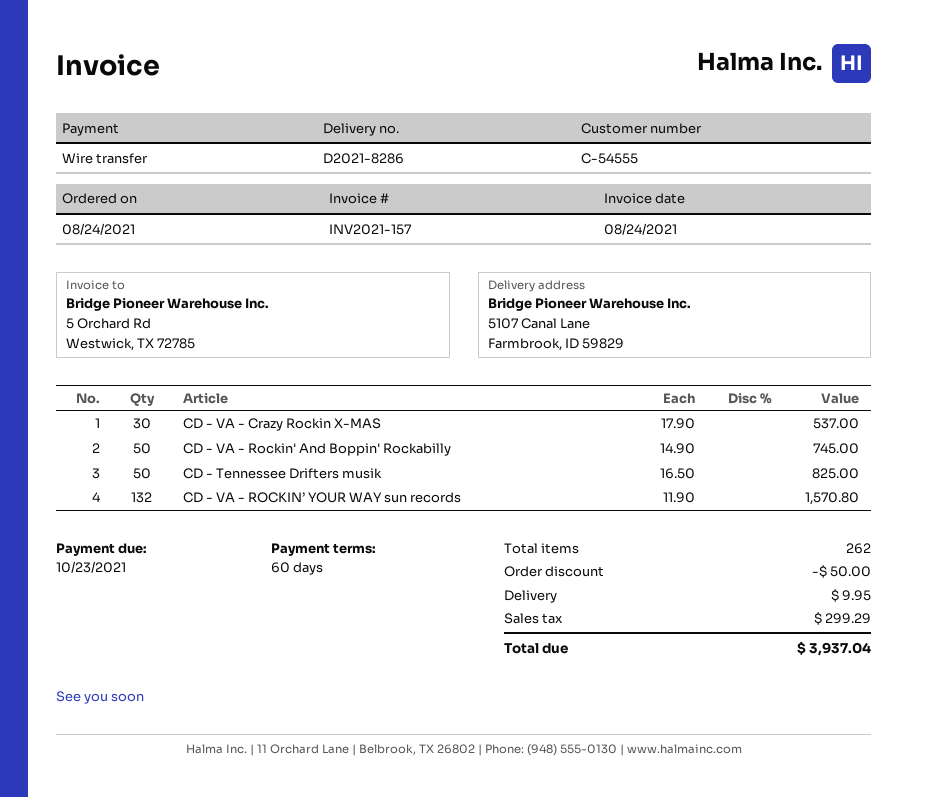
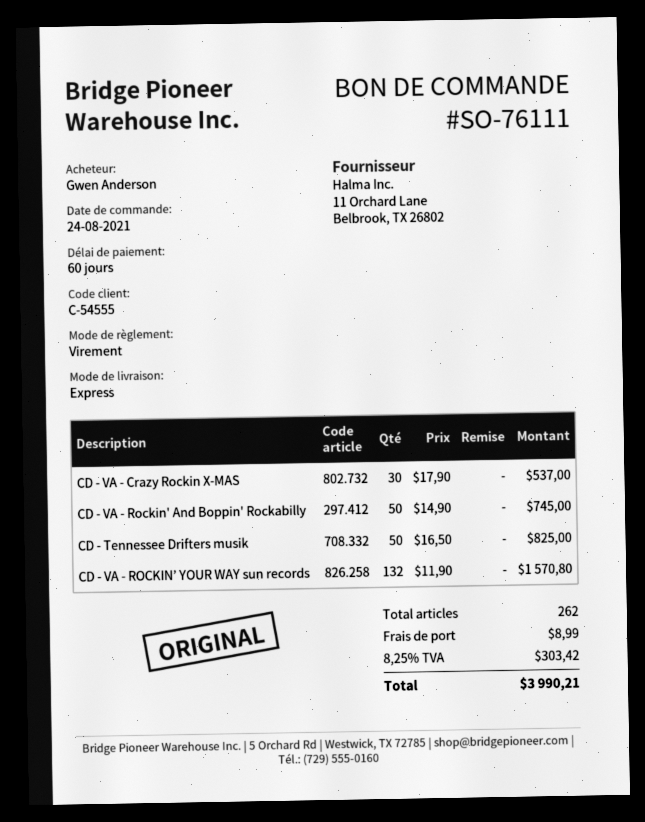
discount: 50.00 -> none
shipping: 9.95 -> 8.99
tax: 299.29 -> 303.42
total: 3937.04 -> 3990.21

